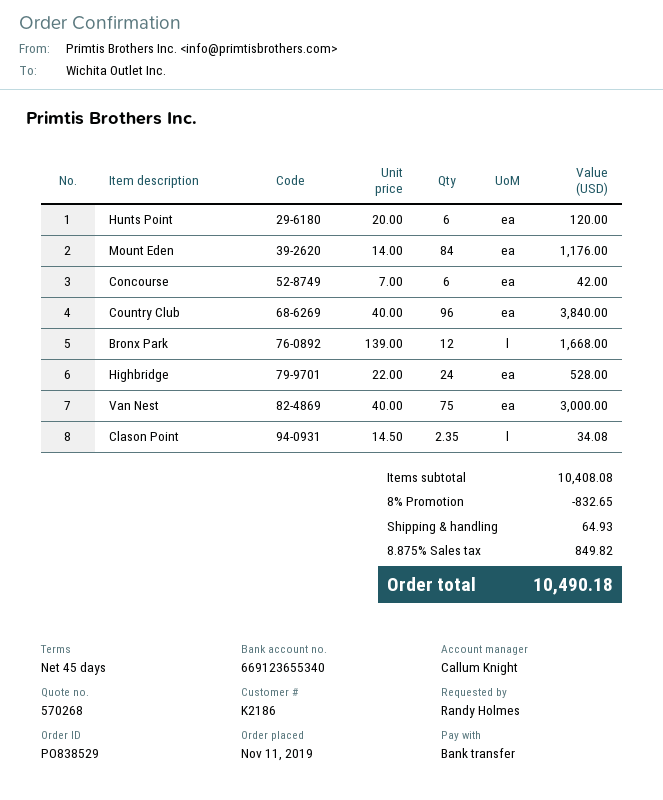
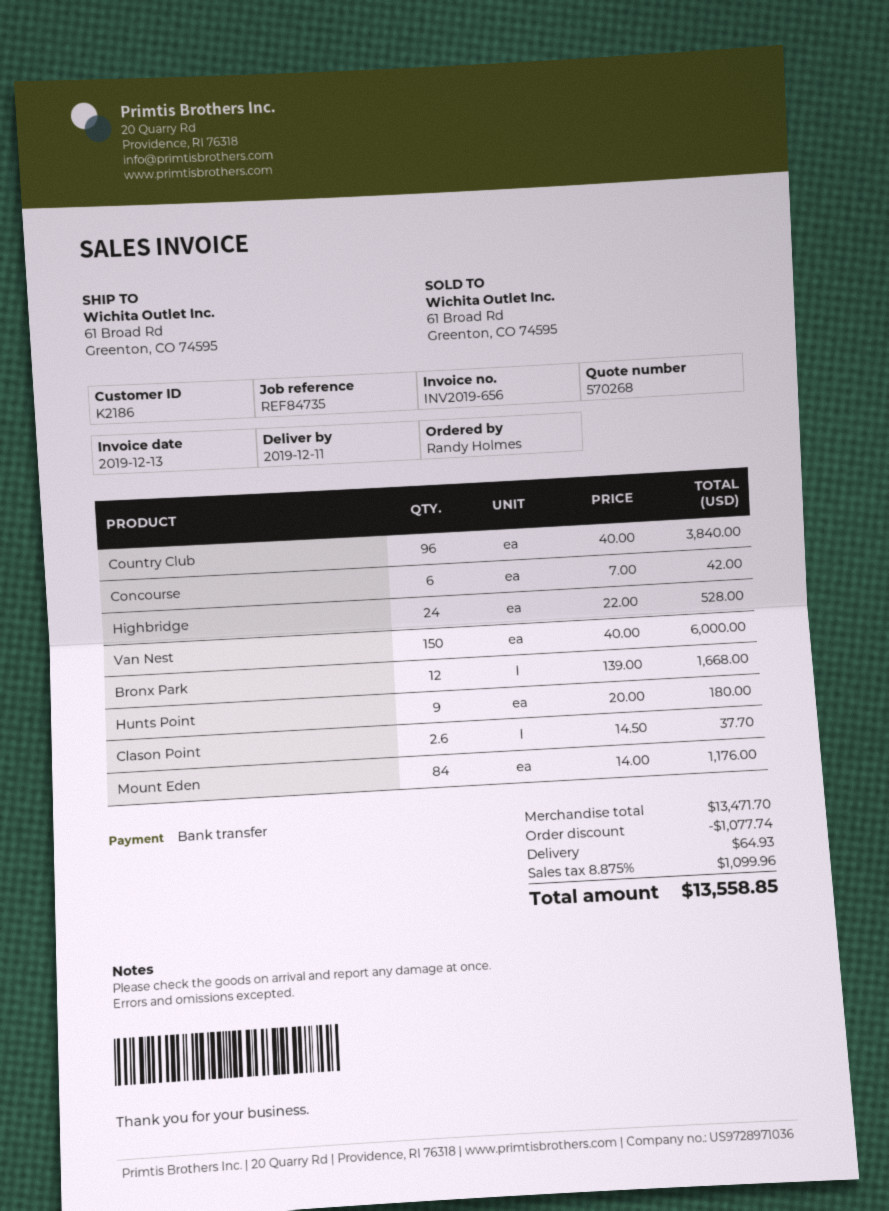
Hunts Point: 6 x 20.00 = 120.00 -> 9 x 20.00 = 180.00
Van Nest: 75 x 40.00 = 3000.00 -> 150 x 40.00 = 6000.00
Clason Point: 2.35 x 14.50 = 34.08 -> 2.6 x 14.50 = 37.70
subtotal: 10408.08 -> 13471.70
discount: 832.65 -> 1077.74
tax: 8.875% = 849.82 -> 8.875% = 1099.96
total: 10490.18 -> 13558.85

